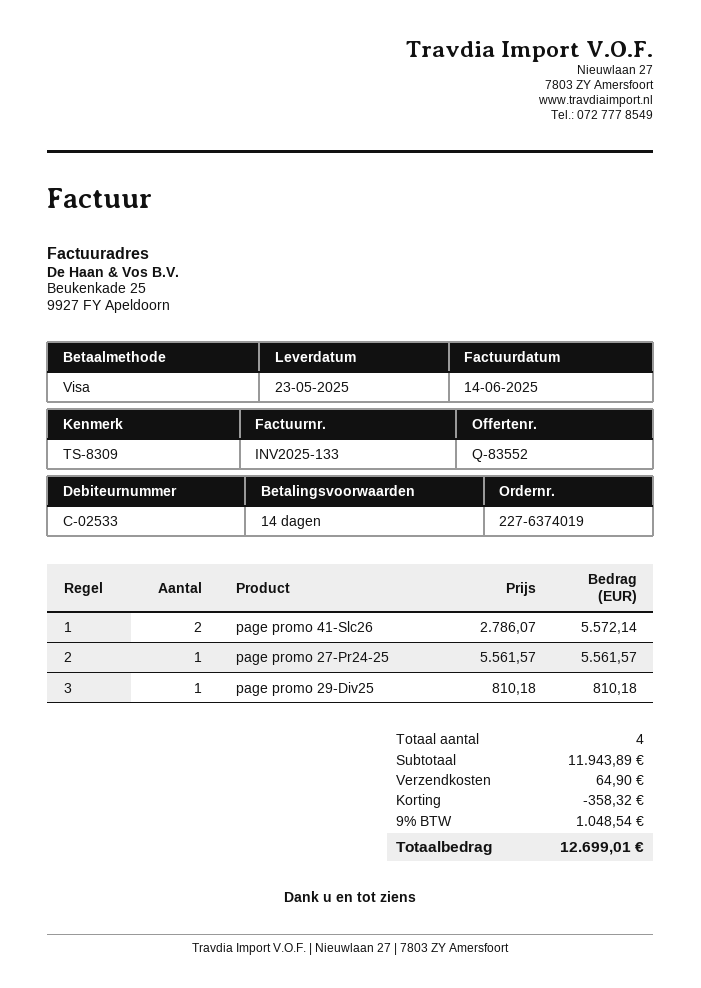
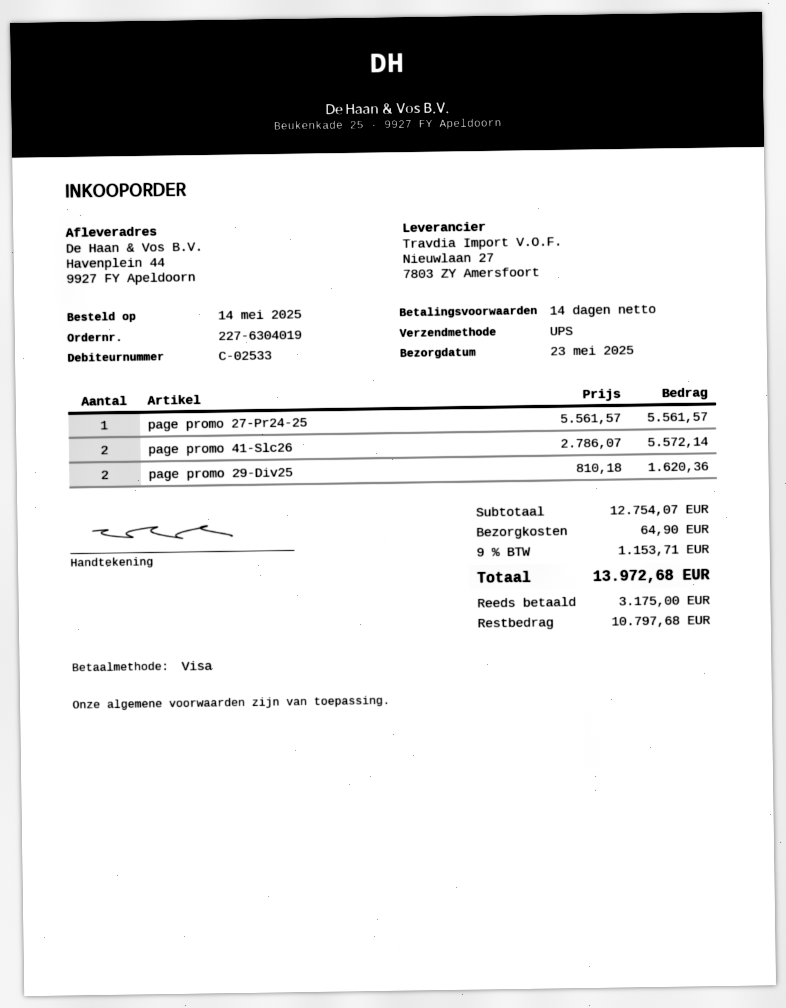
order number: 227-6374019 -> 227-6304019
page promo 29-Div25: 1 x 810.18 = 810.18 -> 2 x 810.18 = 1620.36
subtotal: 11943.89 -> 12754.07
discount: 358.32 -> none
tax: 9% = 1048.54 -> 9% = 1153.71
total: 12699.01 -> 13972.68

